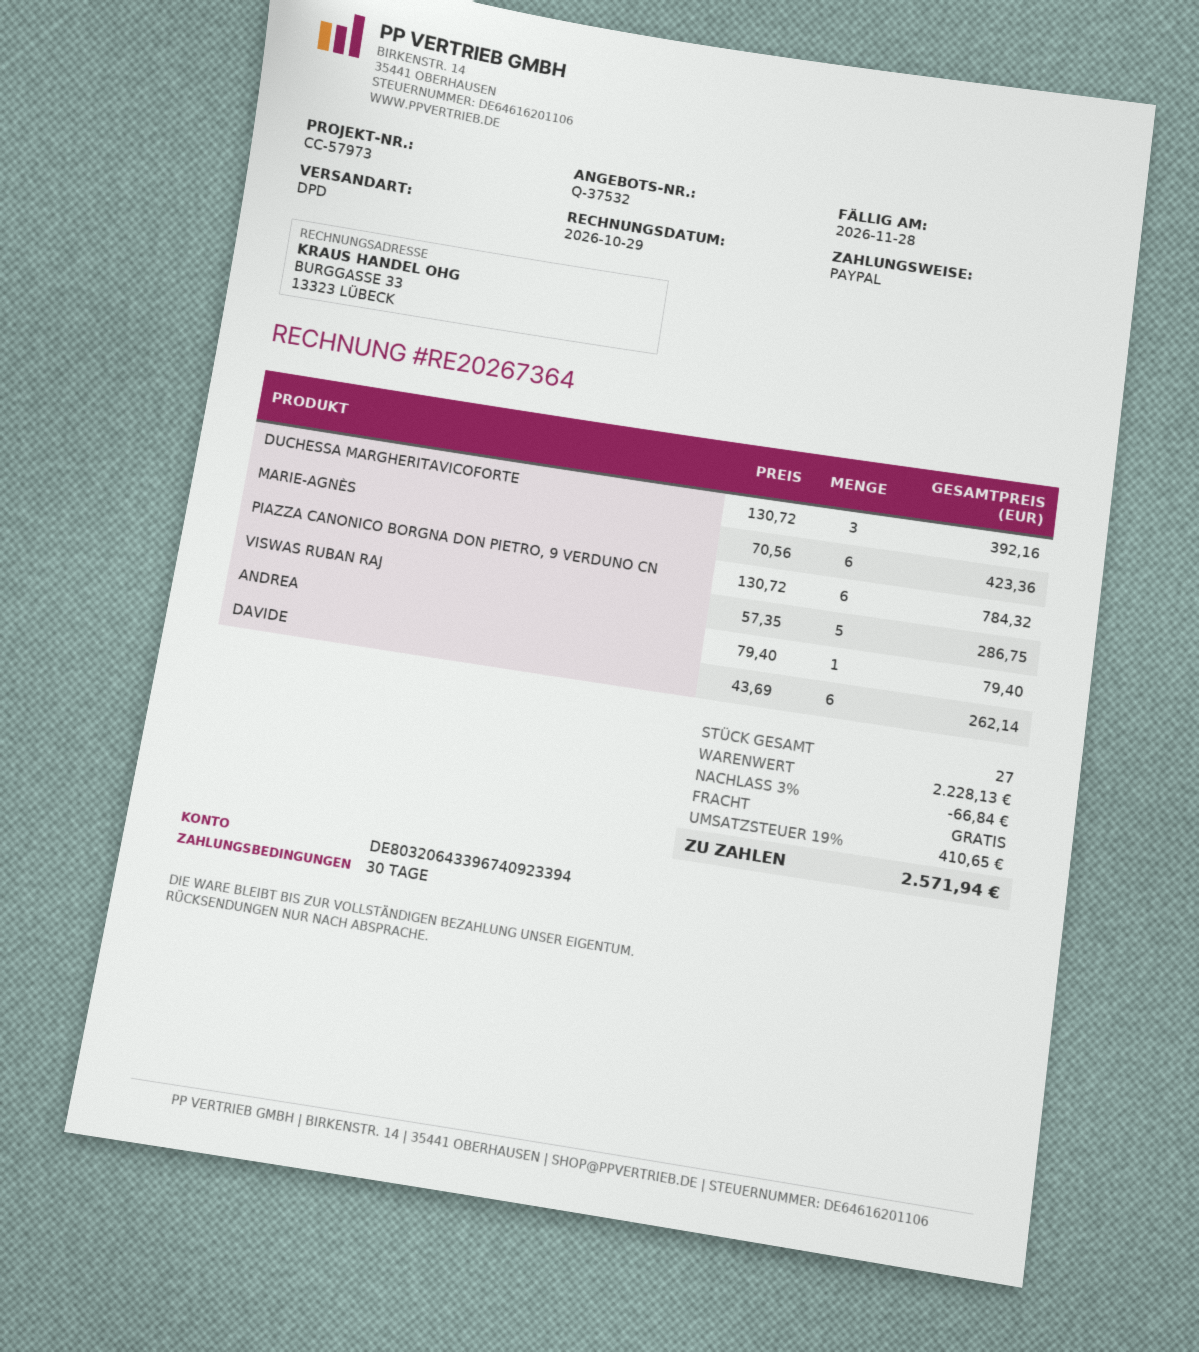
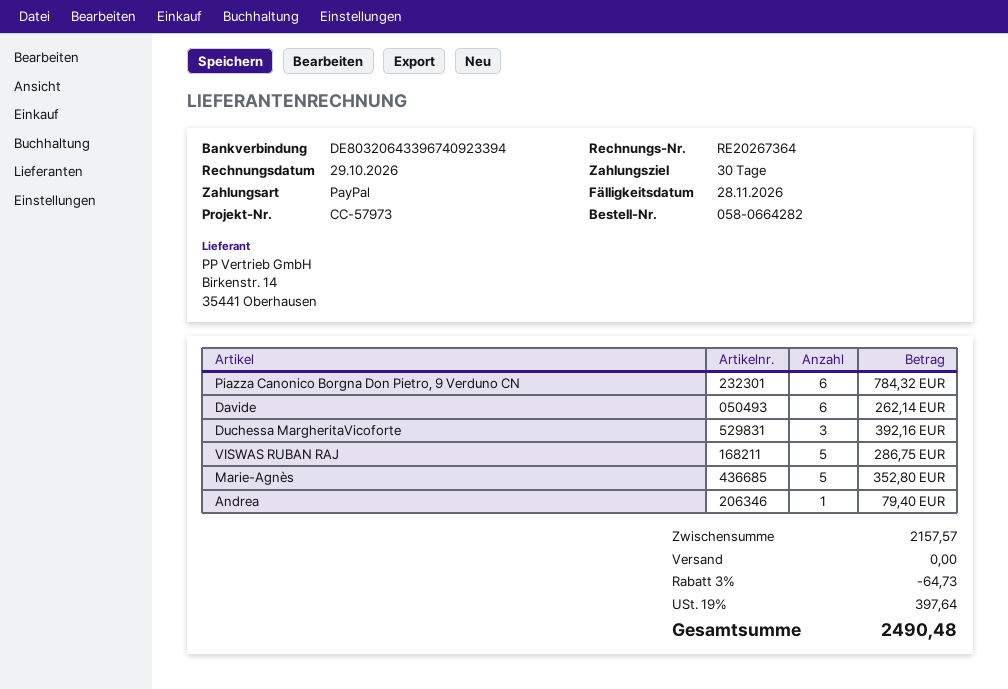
MARIE-AGNÈS: 6 for 423.36 -> 5 for 352.80
subtotal: 2228.13 -> 2157.57
discount: 3% = 66.84 -> 3% = 64.73
tax: 19% = 410.65 -> 19% = 397.64
total: 2571.94 -> 2490.48

